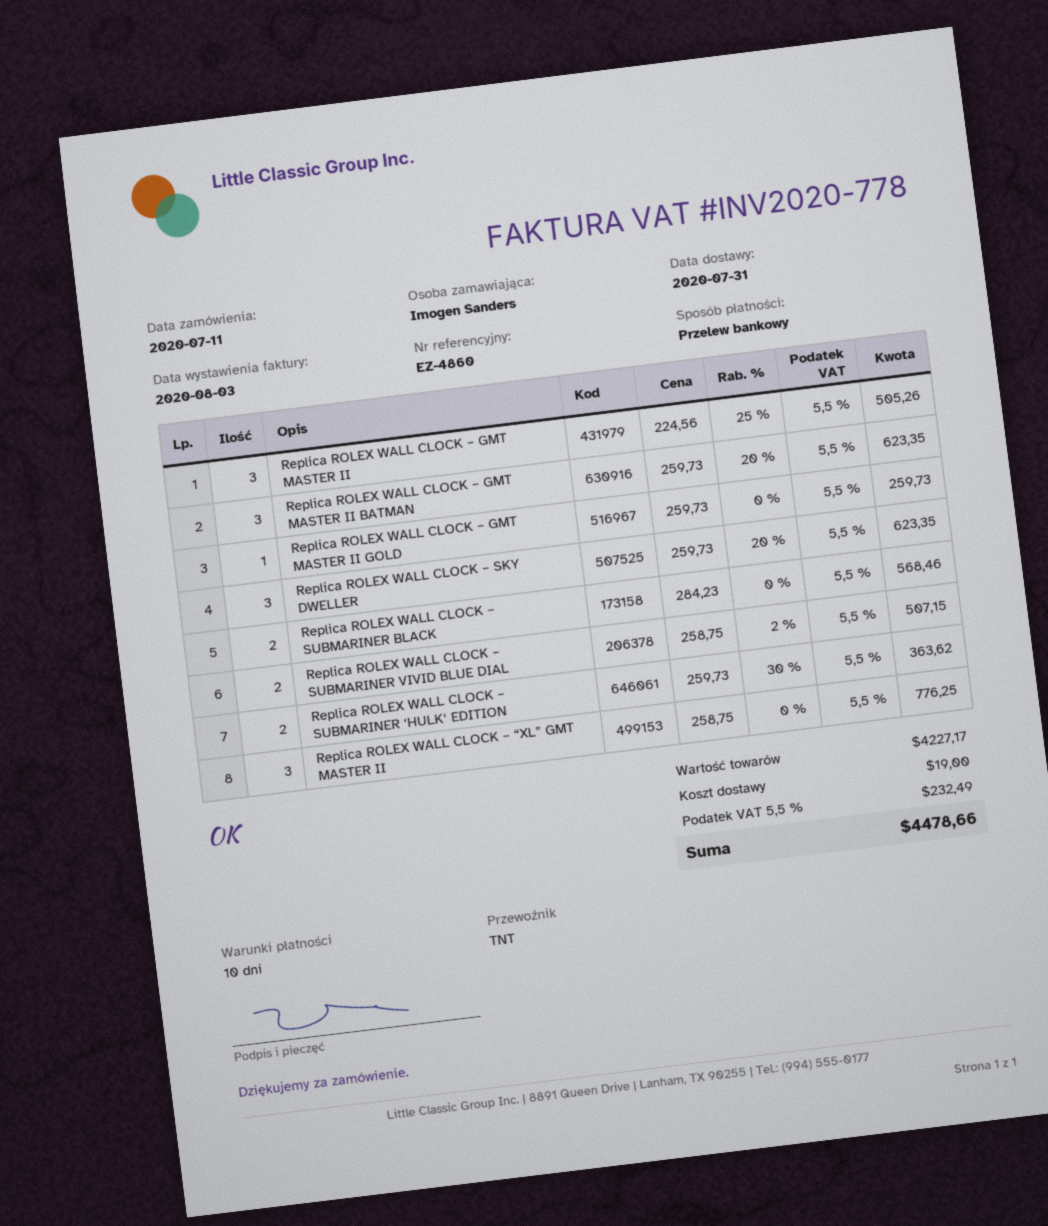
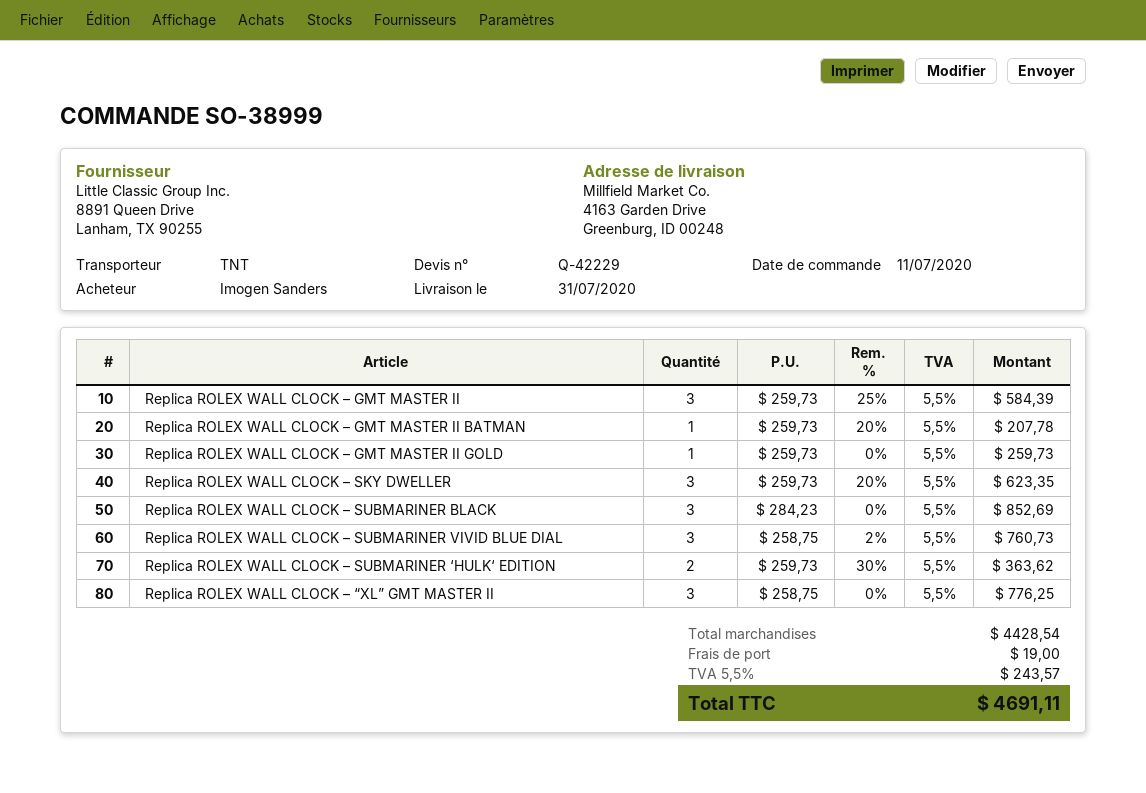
Replica ROLEX WALL CLOCK – GMT MASTER II: 3 x 224.56 - 25% = 505.26 -> 3 x 259.73 - 25% = 584.39
Replica ROLEX WALL CLOCK – GMT MASTER II BATMAN: 3 x 259.73 - 20% = 623.35 -> 1 x 259.73 - 20% = 207.78
Replica ROLEX WALL CLOCK – SUBMARINER BLACK: 2 x 284.23 = 568.46 -> 3 x 284.23 = 852.69
Replica ROLEX WALL CLOCK – SUBMARINER VIVID BLUE DIAL: 2 x 258.75 - 2% = 507.15 -> 3 x 258.75 - 2% = 760.73
subtotal: 4227.17 -> 4428.54
tax: 5.5% = 232.49 -> 5.5% = 243.57
total: 4478.66 -> 4691.11

